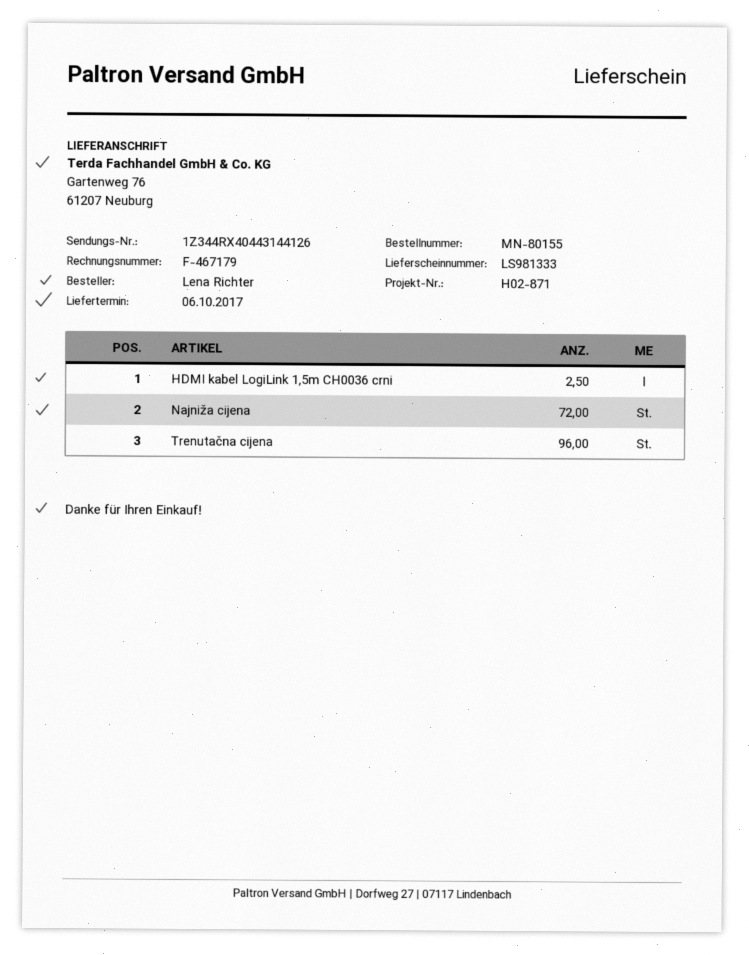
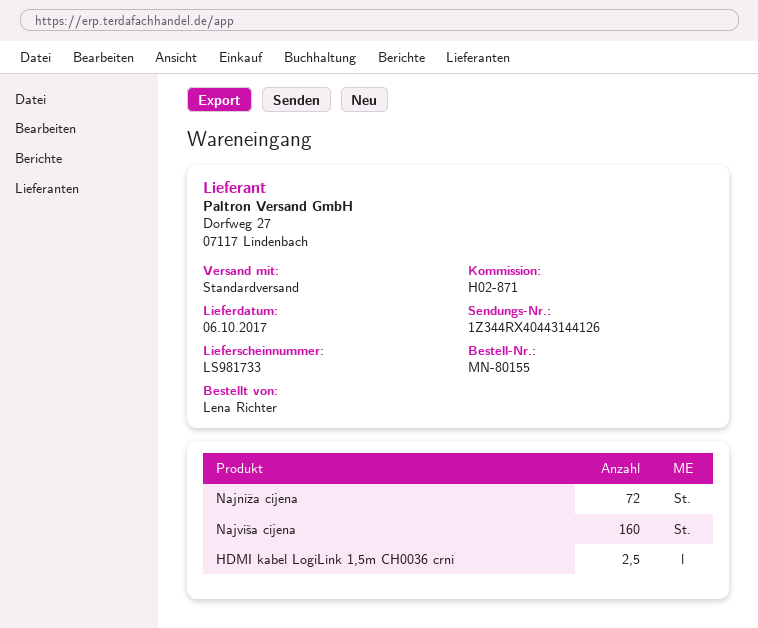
delivery note number: LS981333 -> LS981733
Trenutačna cijena: 96 -> none
Najviša cijena: none -> 160

